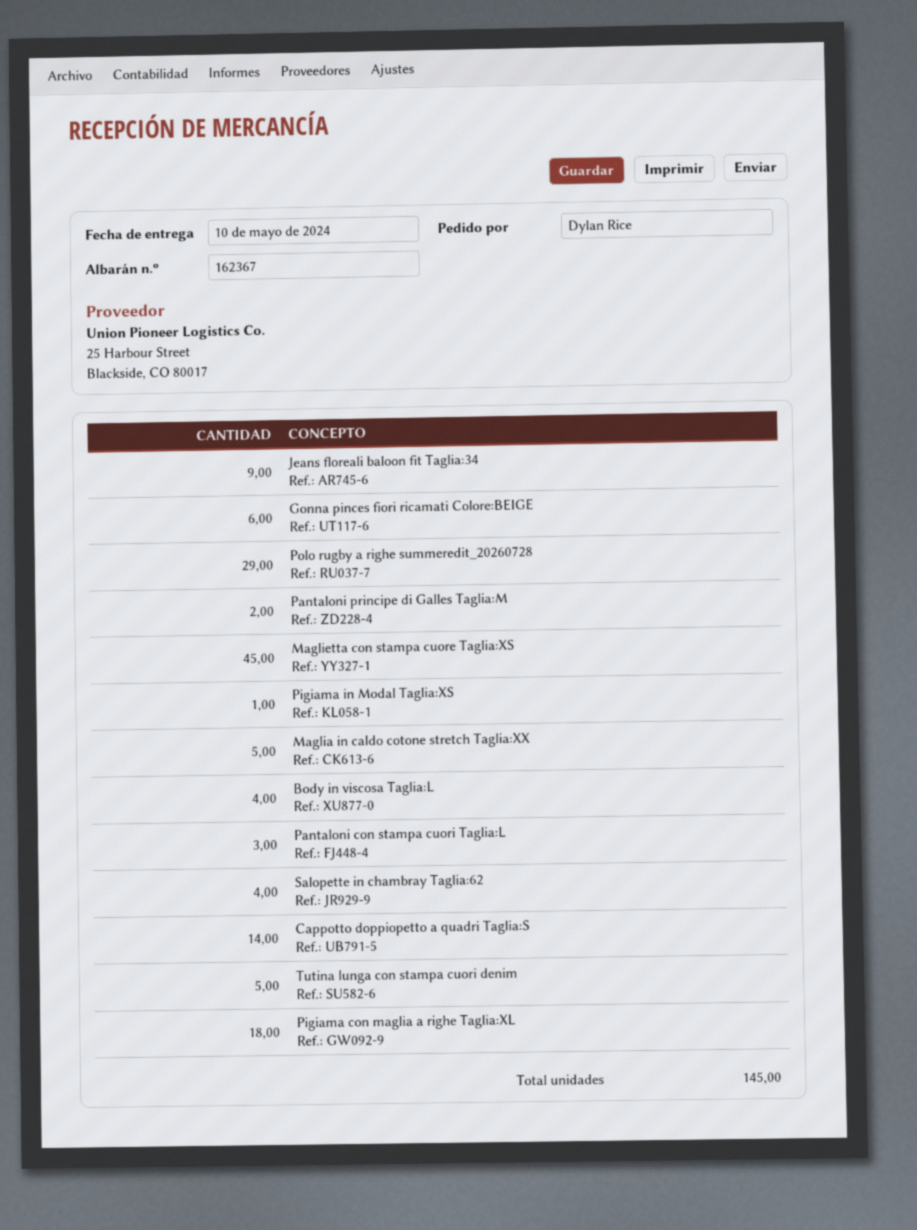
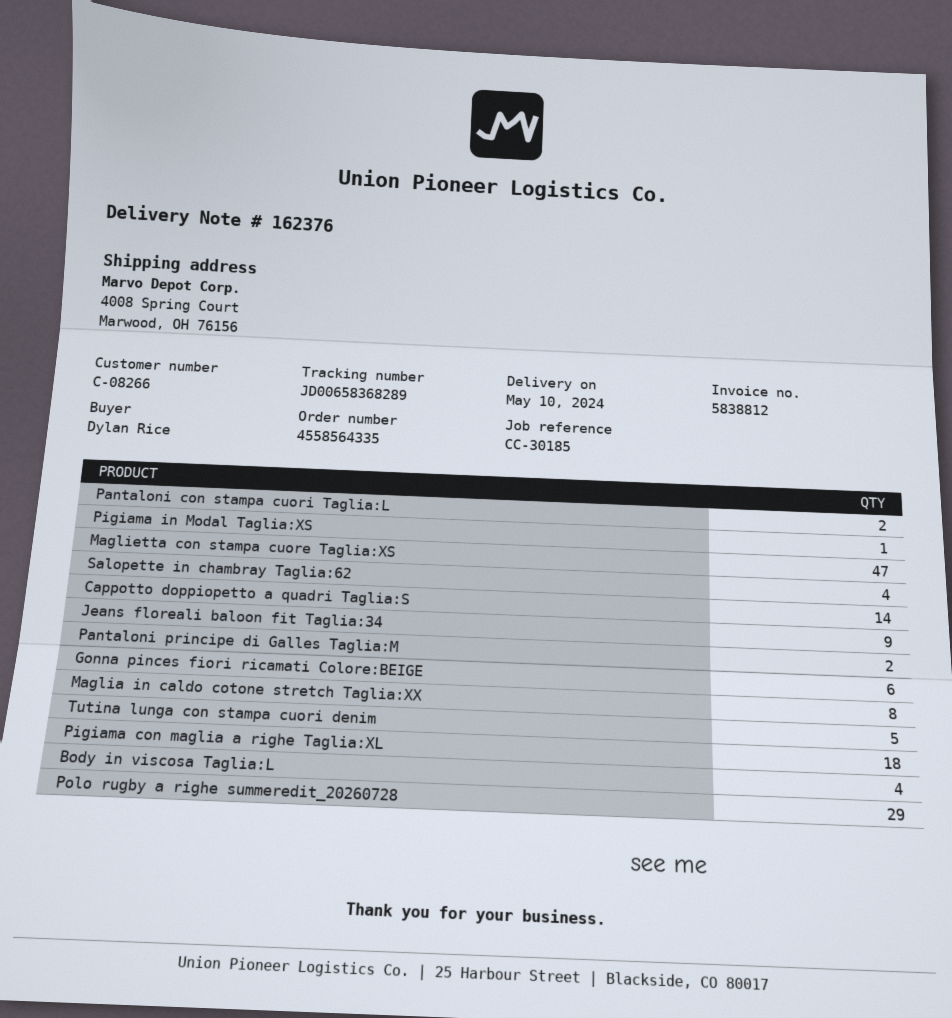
delivery note number: 162367 -> 162376
Maglietta con stampa cuore Taglia:XS: 45 -> 47
Maglia in caldo cotone stretch Taglia:XX: 5 -> 8
Pantaloni con stampa cuori Taglia:L: 3 -> 2

